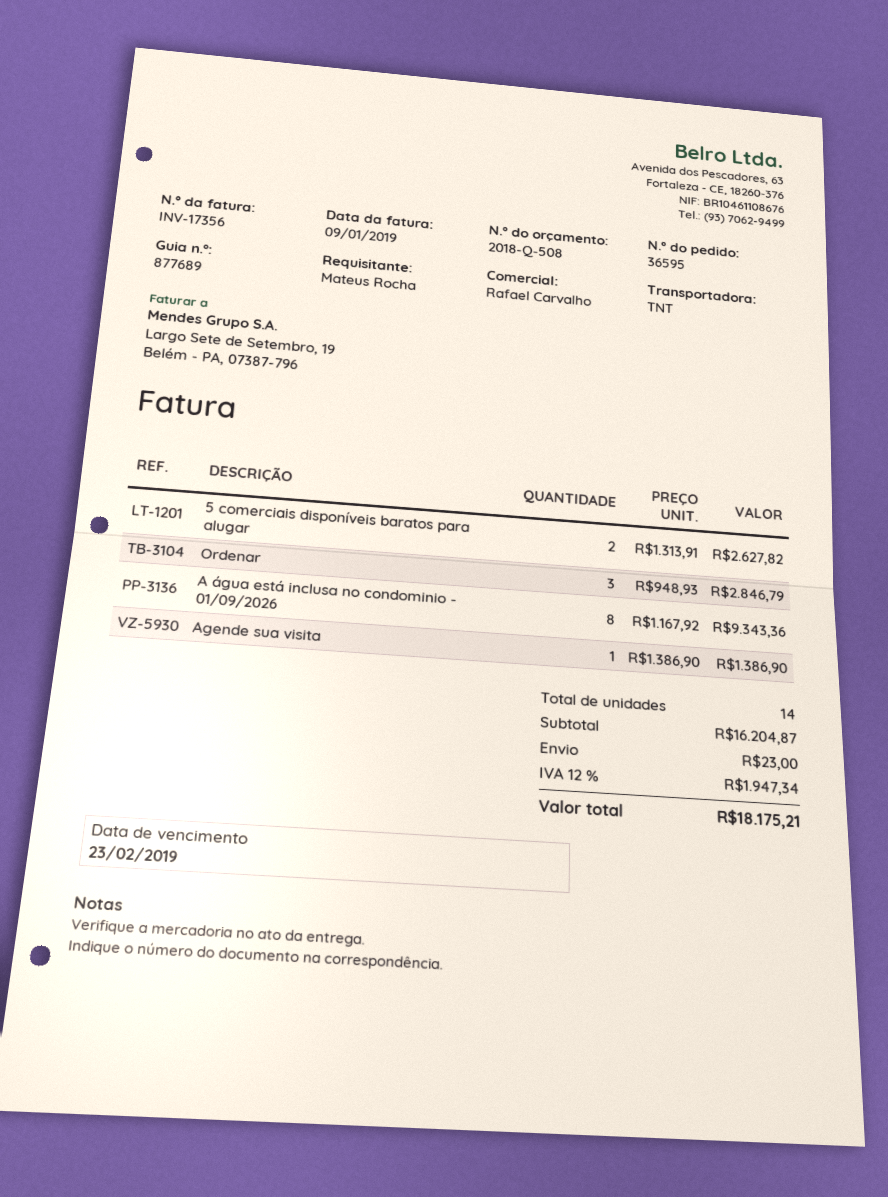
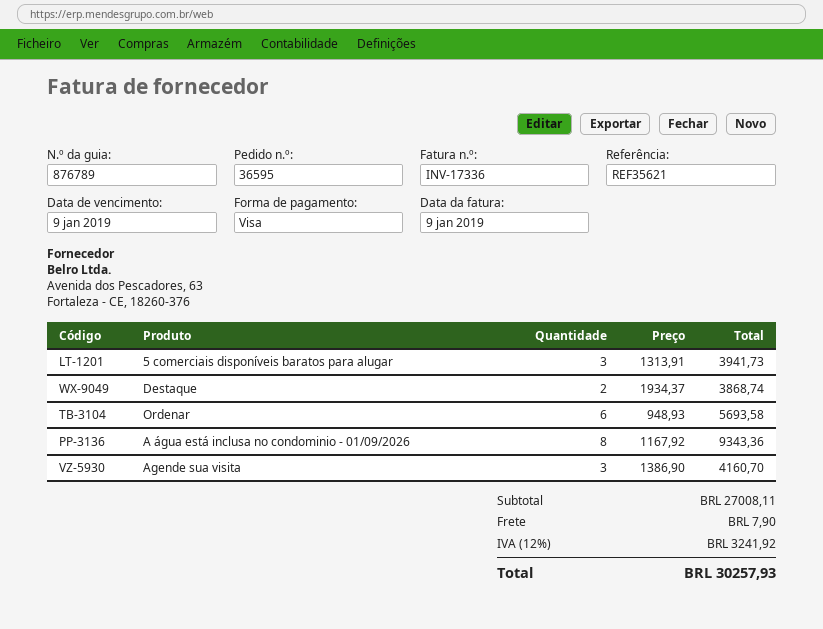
delivery note number: 877689 -> 876789
invoice number: INV-17356 -> INV-17336
due date: 2019-02-23 -> 2019-01-09
5 comerciais disponíveis baratos para alugar: 2 x 1313.91 = 2627.82 -> 3 x 1313.91 = 3941.73
Ordenar: 3 x 948.93 = 2846.79 -> 6 x 948.93 = 5693.58
Agende sua visita: 1 x 1386.90 = 1386.90 -> 3 x 1386.90 = 4160.70
Destaque: none -> 2 x 1934.37 = 3868.74
subtotal: 16204.87 -> 27008.11
shipping: 23.00 -> 7.90
tax: 12% = 1947.34 -> 12% = 3241.92
total: 18175.21 -> 30257.93

